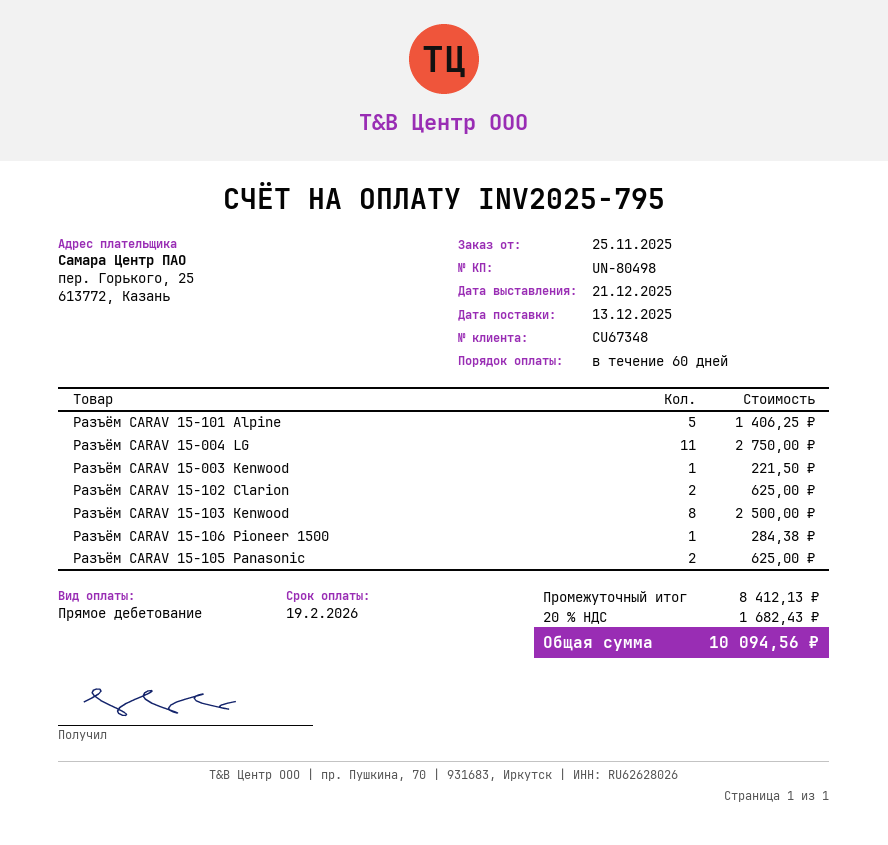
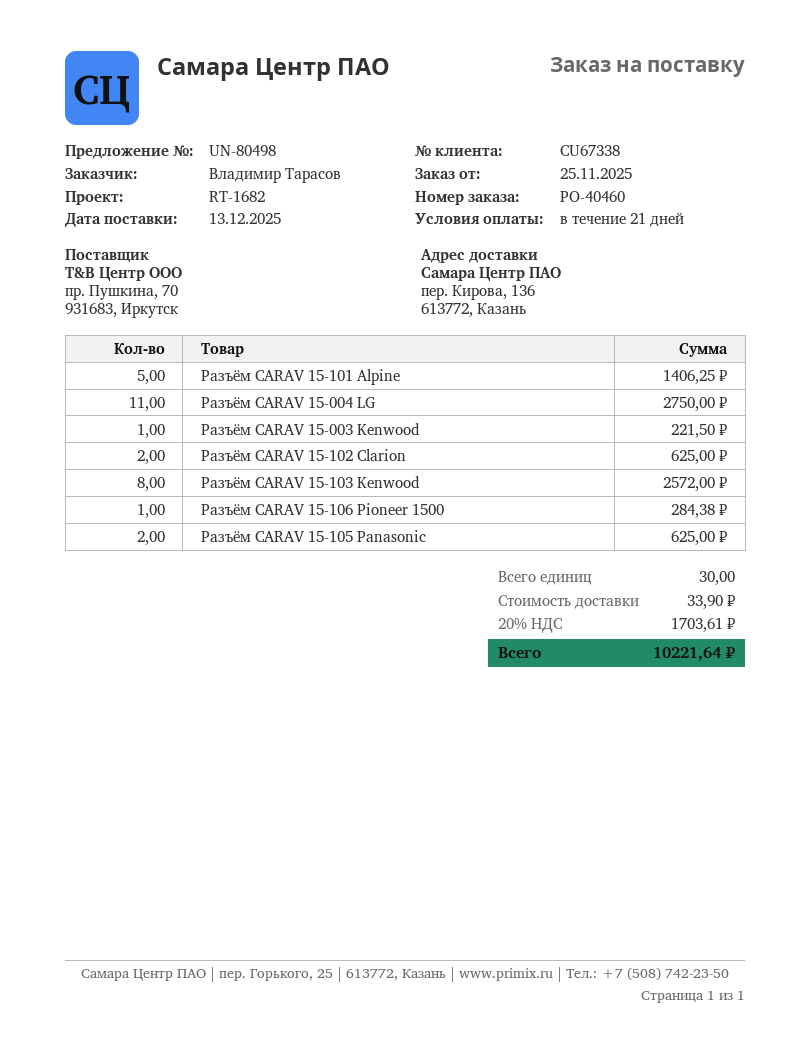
payment terms: 60 days -> 21 days
customer number: CU67348 -> CU67338
Разъём CARAV 15-103 Kenwood: 8 for 2500.00 -> 8 for 2572.00
shipping: none -> 33.90
tax: 20% = 1682.43 -> 20% = 1703.61
total: 10094.56 -> 10221.64

